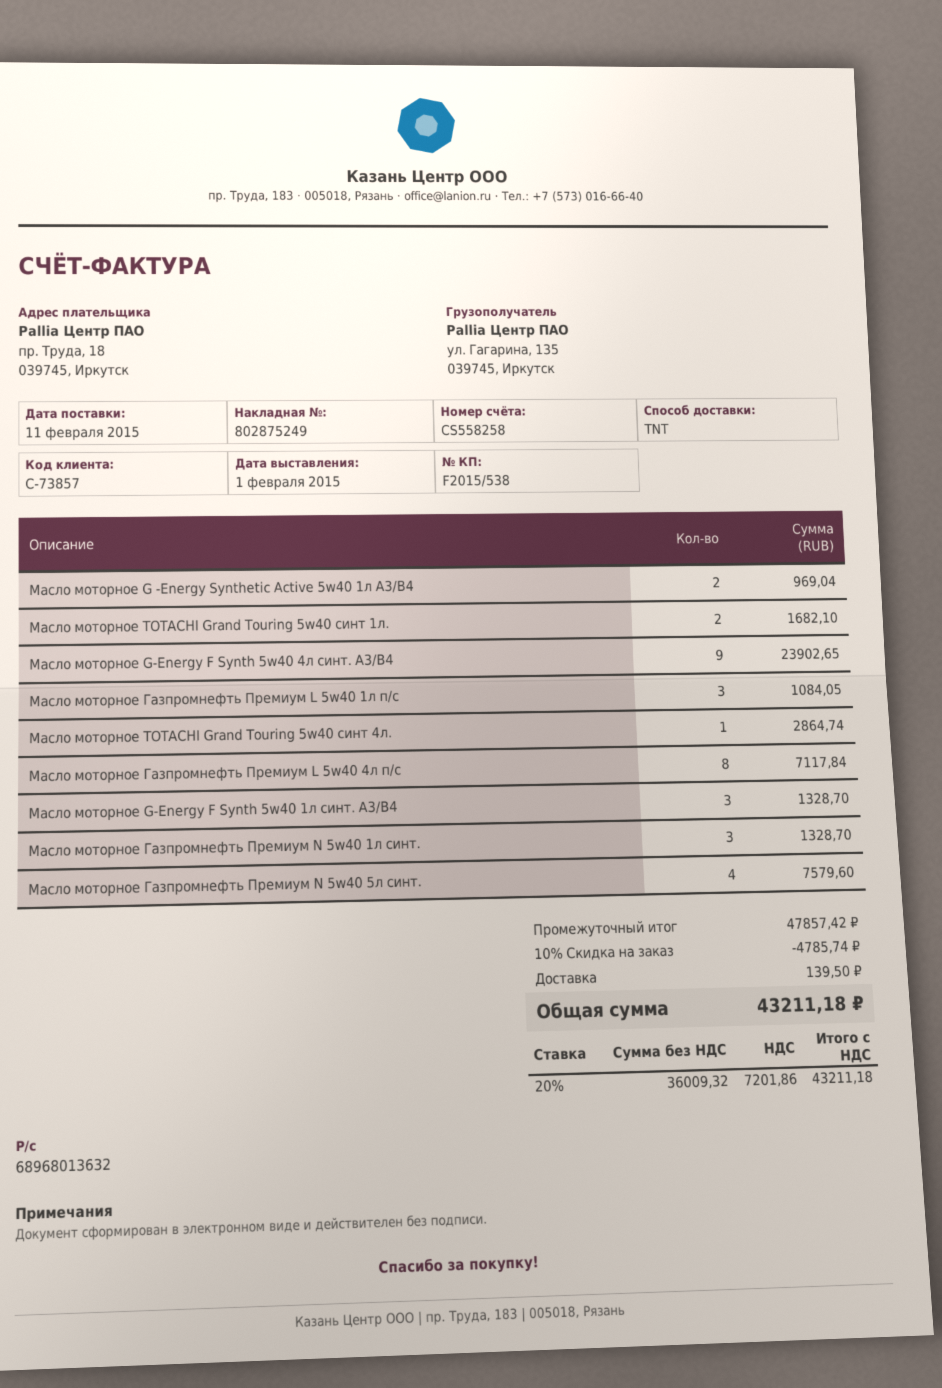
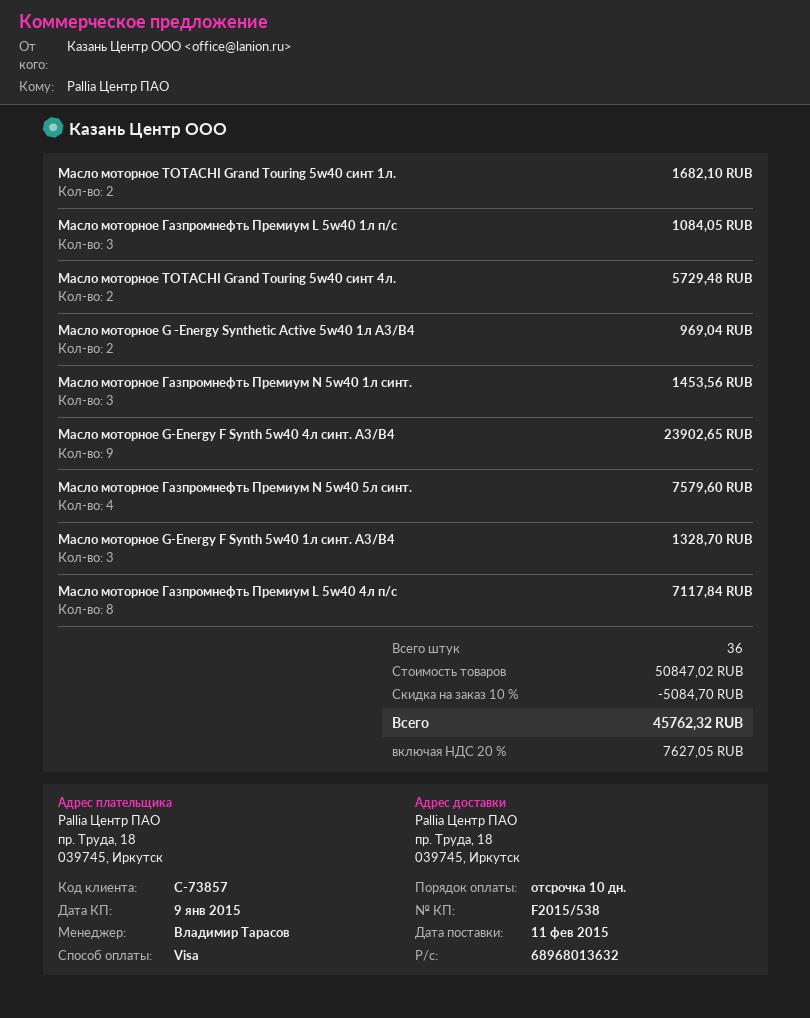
ship to: ул. Гагарина, 135, 039745, Иркутск -> пр. Труда, 18, 039745, Иркутск
Масло моторное TOTACHI Grand Touring 5w40 синт 4л.: 1 for 2864.74 -> 2 for 5729.48
Масло моторное Газпромнефть Премиум N 5w40 1л синт.: 3 for 1328.70 -> 3 for 1453.56
subtotal: 47857.42 -> 50847.02
discount: 10% = 4785.74 -> 10% = 5084.70
shipping: 139.50 -> none
tax: 20% = 7201.86 -> 20% = 7627.05
total: 43211.18 -> 45762.32

